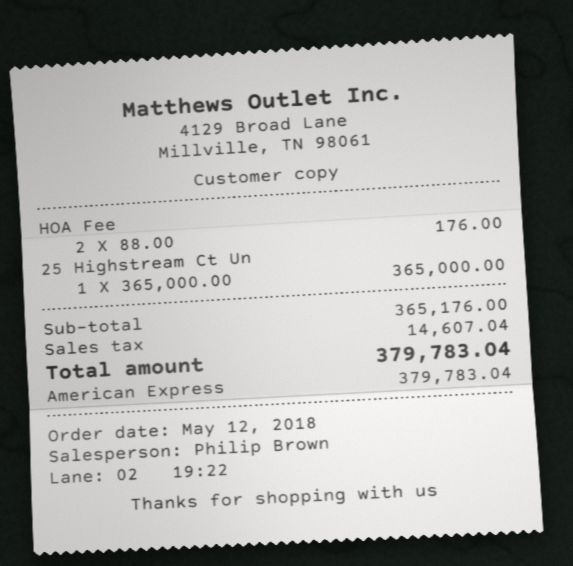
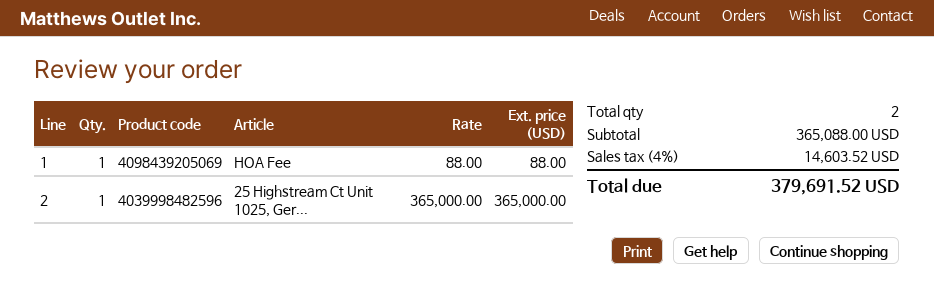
HOA Fee: 2 x 88.00 = 176.00 -> 1 x 88.00 = 88.00
subtotal: 365176.00 -> 365088.00
tax: 14607.04 -> 14603.52
total: 379783.04 -> 379691.52

